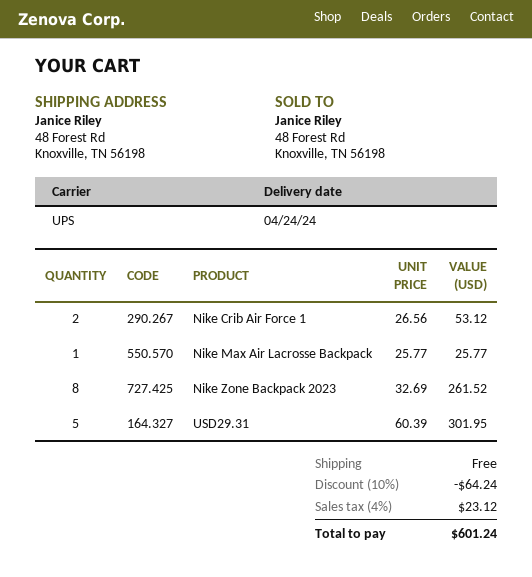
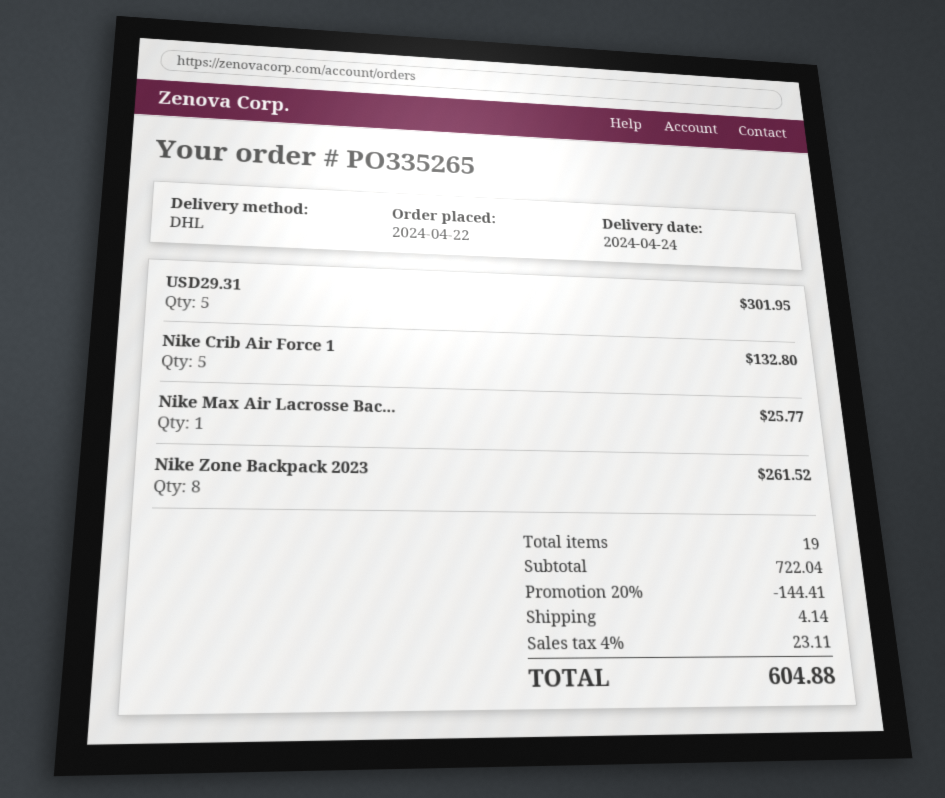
shipping method: UPS -> DHL
Nike Crib Air Force 1: 2 for 53.12 -> 5 for 132.80
discount: 10% = 64.24 -> 20% = 144.41
shipping: 0.00 -> 4.14
tax: 4% = 23.12 -> 4% = 23.11
total: 601.24 -> 604.88

